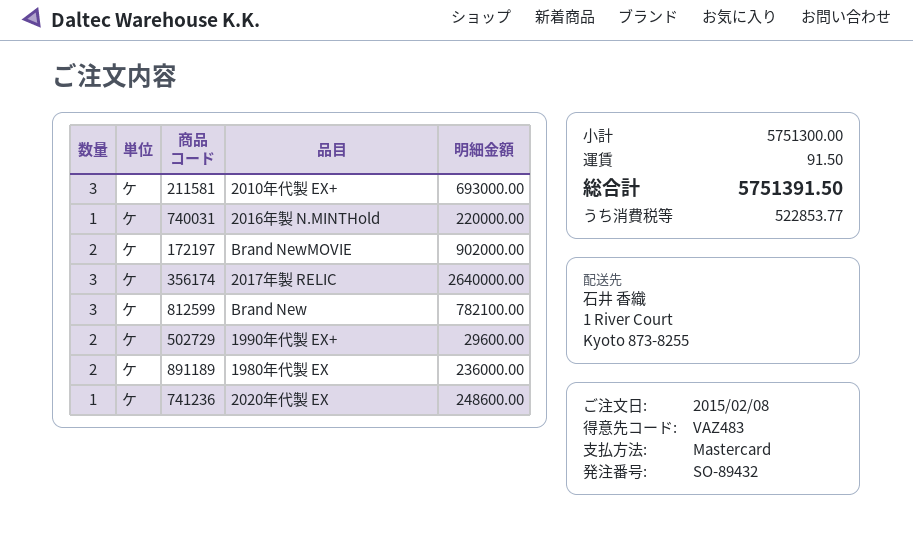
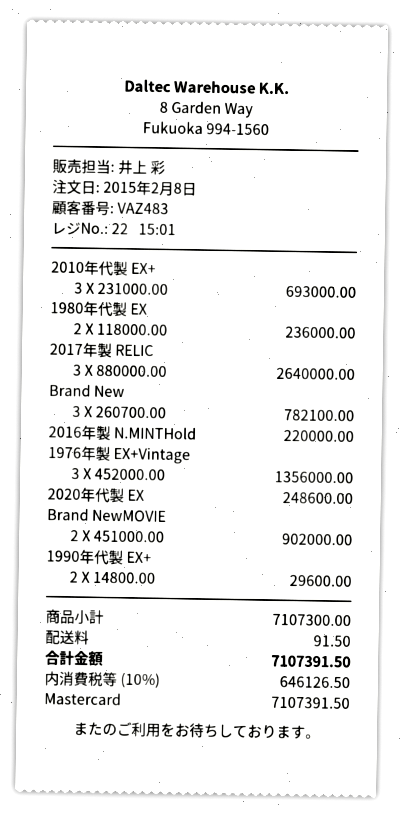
1976年製 EX+Vintage: none -> 3 for 1356000.00
subtotal: 5751300.00 -> 7107300.00
tax: 522853.77 -> 646126.50
total: 5751391.50 -> 7107391.50

